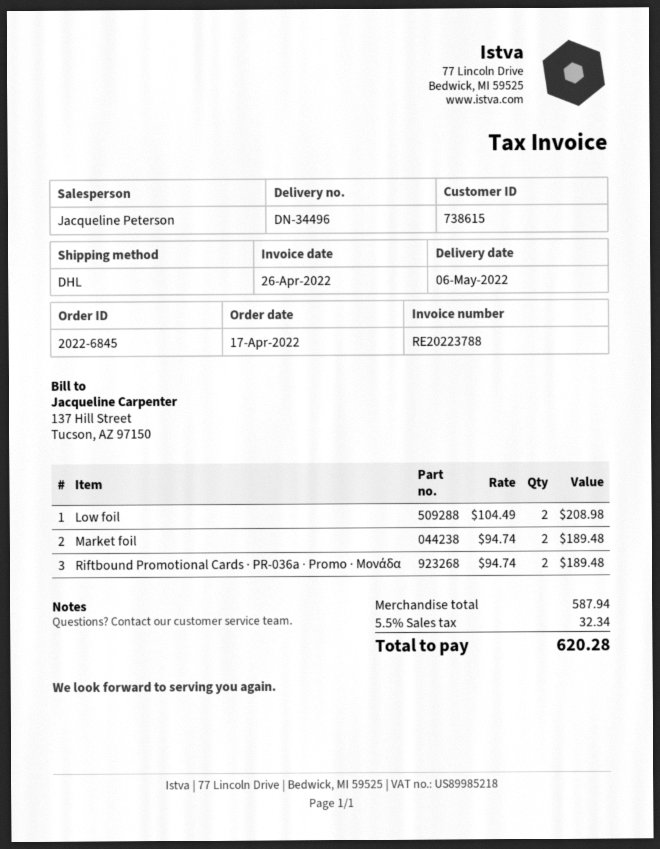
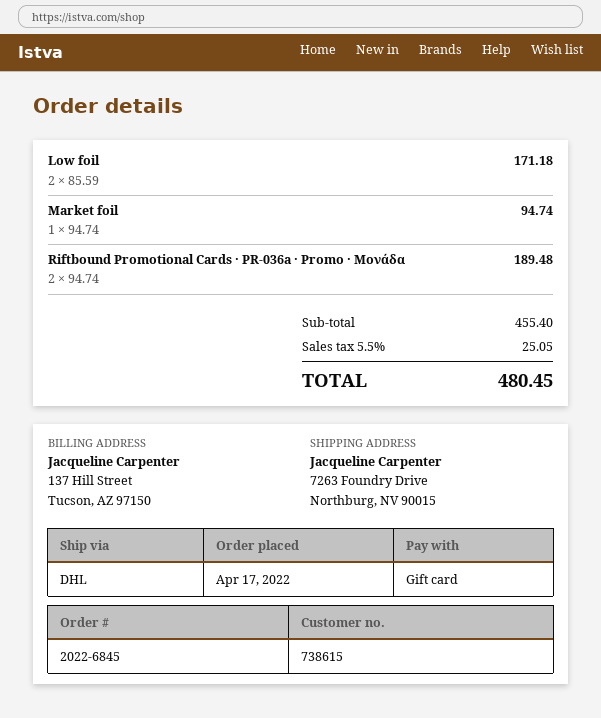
Low foil: 2 x 104.49 = 208.98 -> 2 x 85.59 = 171.18
Market foil: 2 x 94.74 = 189.48 -> 1 x 94.74 = 94.74
subtotal: 587.94 -> 455.40
tax: 5.5% = 32.34 -> 5.5% = 25.05
total: 620.28 -> 480.45

